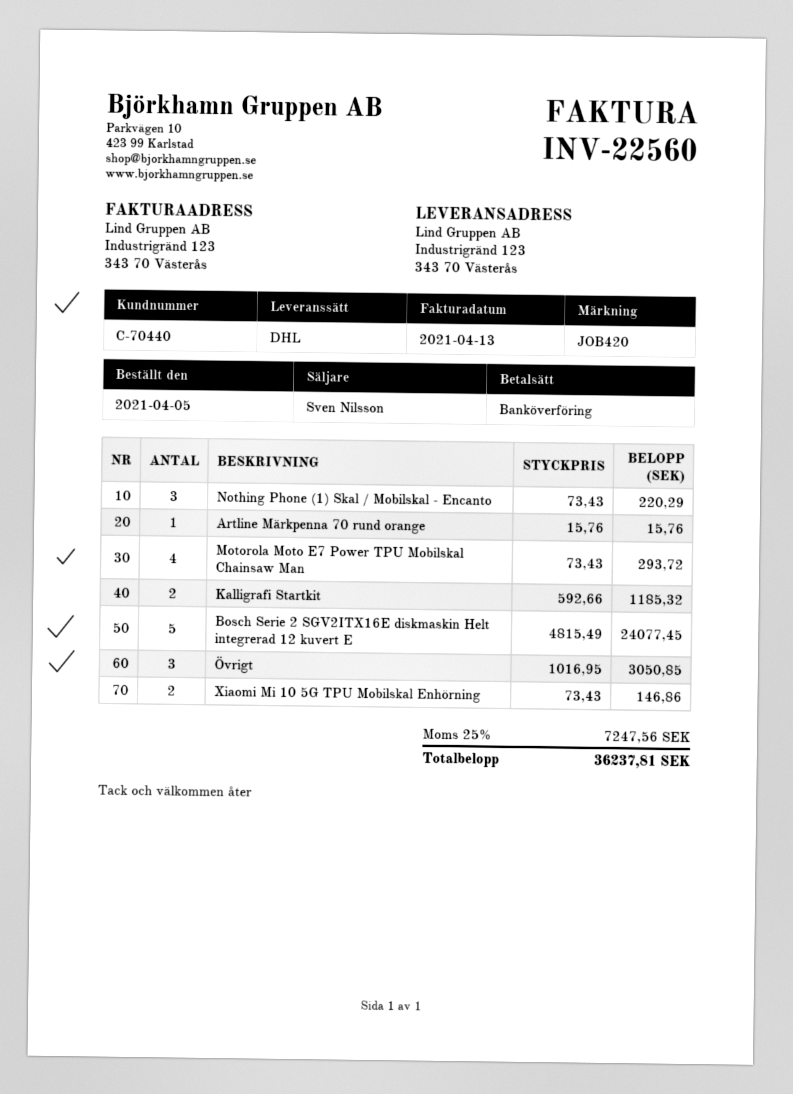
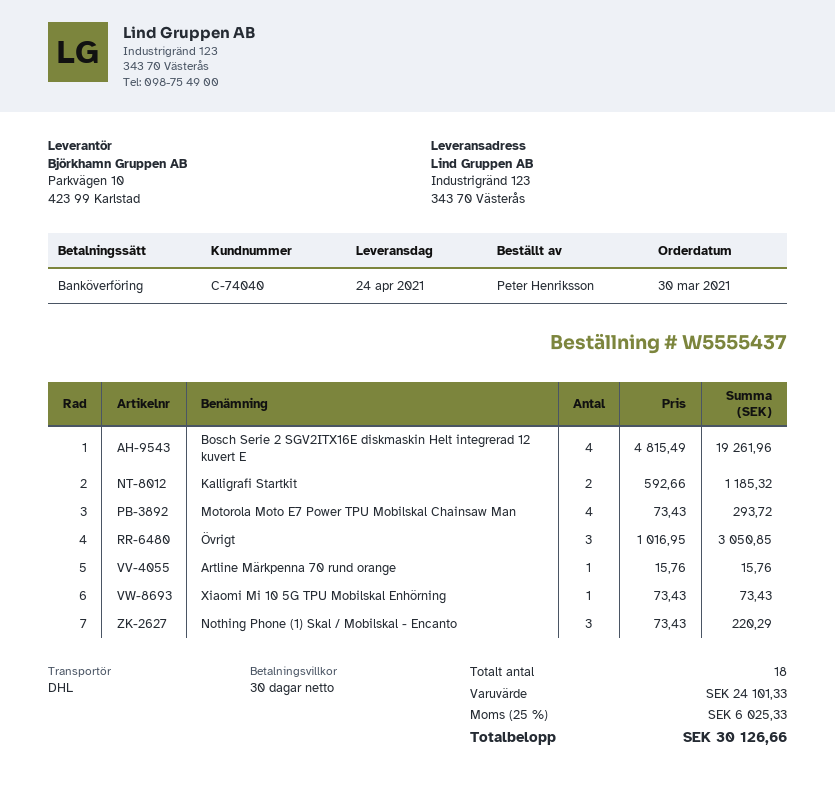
order date: 2021-04-05 -> 2021-03-30
customer number: C-70440 -> C-74040
Bosch Serie 2 SGV2ITX16E diskmaskin Helt integrerad 12 kuvert E: 5 x 4815.49 = 24077.45 -> 4 x 4815.49 = 19261.96
Xiaomi Mi 10 5G TPU Mobilskal Enhörning: 2 x 73.43 = 146.86 -> 1 x 73.43 = 73.43
tax: 25% = 7247.56 -> 25% = 6025.33
total: 36237.81 -> 30126.66

